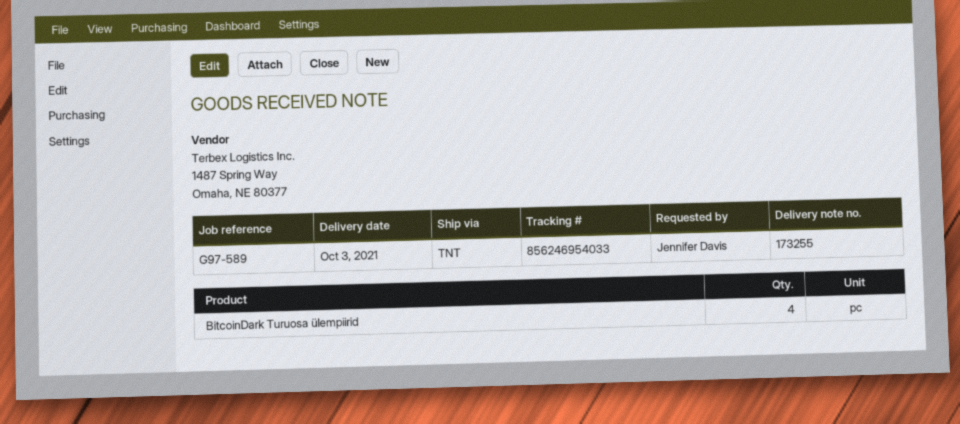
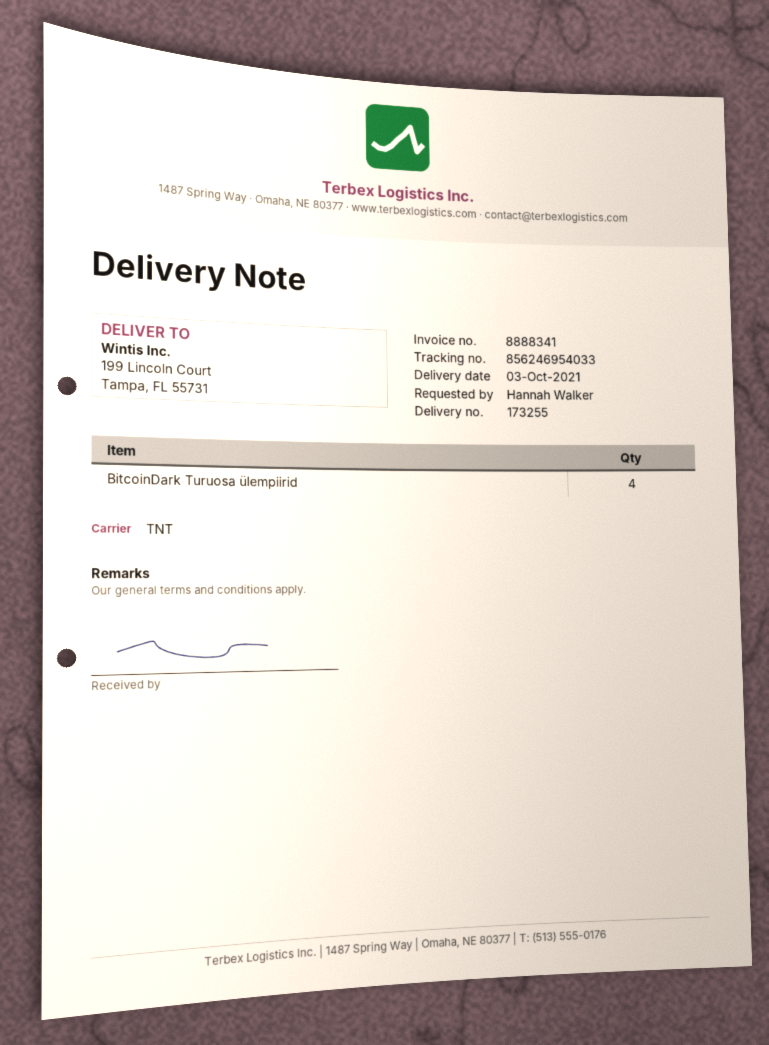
ordered by: Jennifer Davis -> Hannah Walker

